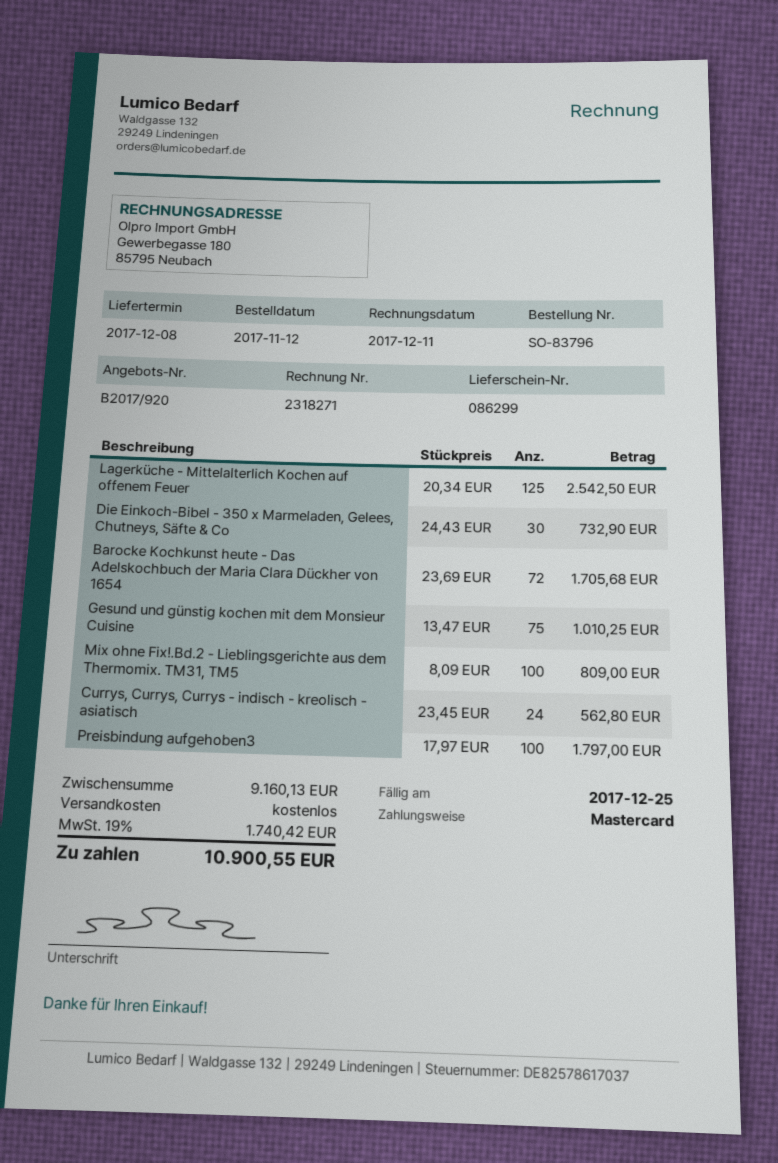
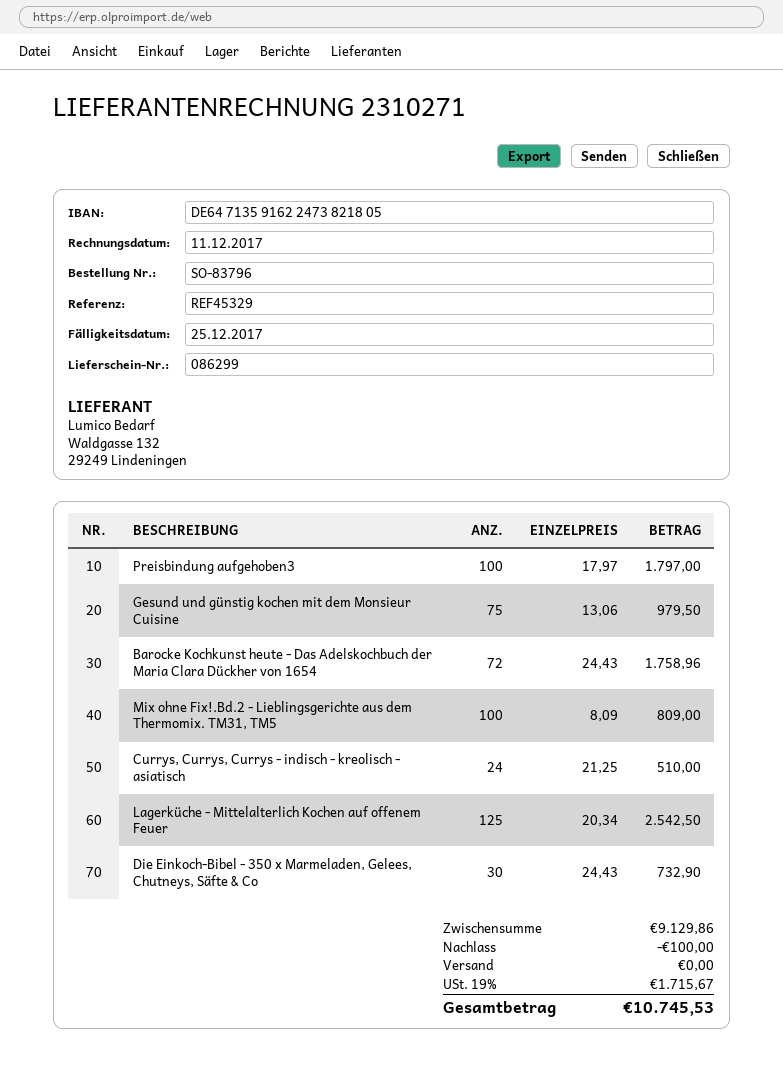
invoice number: 2318271 -> 2310271
Barocke Kochkunst heute - Das Adelskochbuch der Maria Clara Dückher von 1654: 72 x 23.69 = 1705.68 -> 72 x 24.43 = 1758.96
Gesund und günstig kochen mit dem Monsieur Cuisine: 75 x 13.47 = 1010.25 -> 75 x 13.06 = 979.50
Currys, Currys, Currys - indisch - kreolisch - asiatisch: 24 x 23.45 = 562.80 -> 24 x 21.25 = 510.00
subtotal: 9160.13 -> 9129.86
discount: none -> 100.00
tax: 19% = 1740.42 -> 19% = 1715.67
total: 10900.55 -> 10745.53

